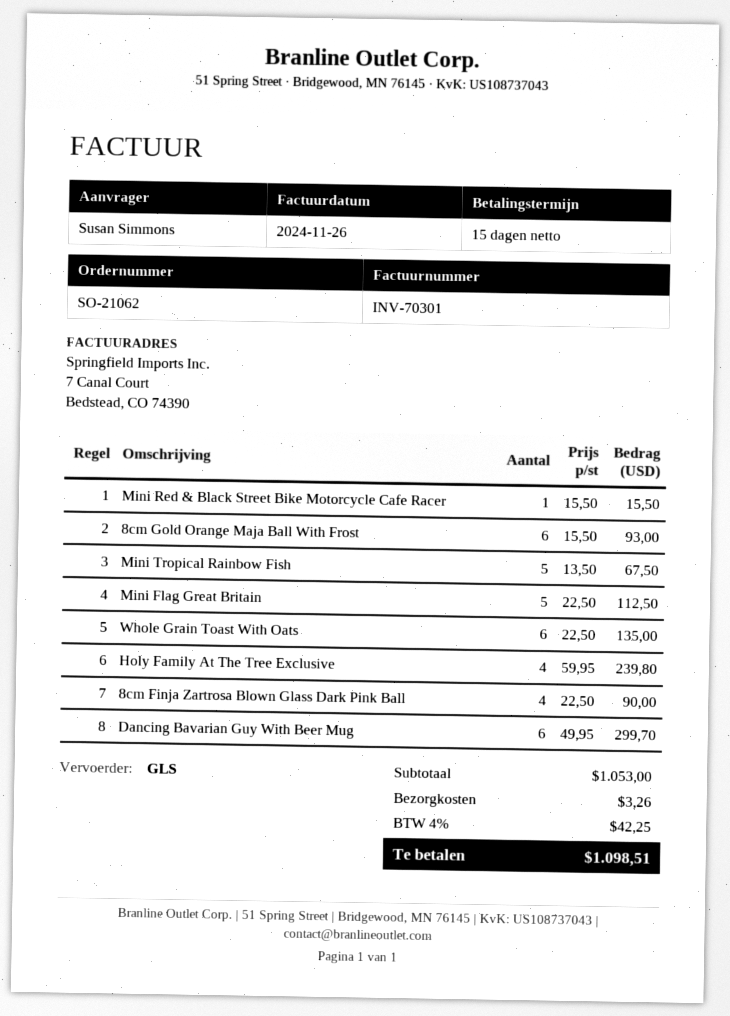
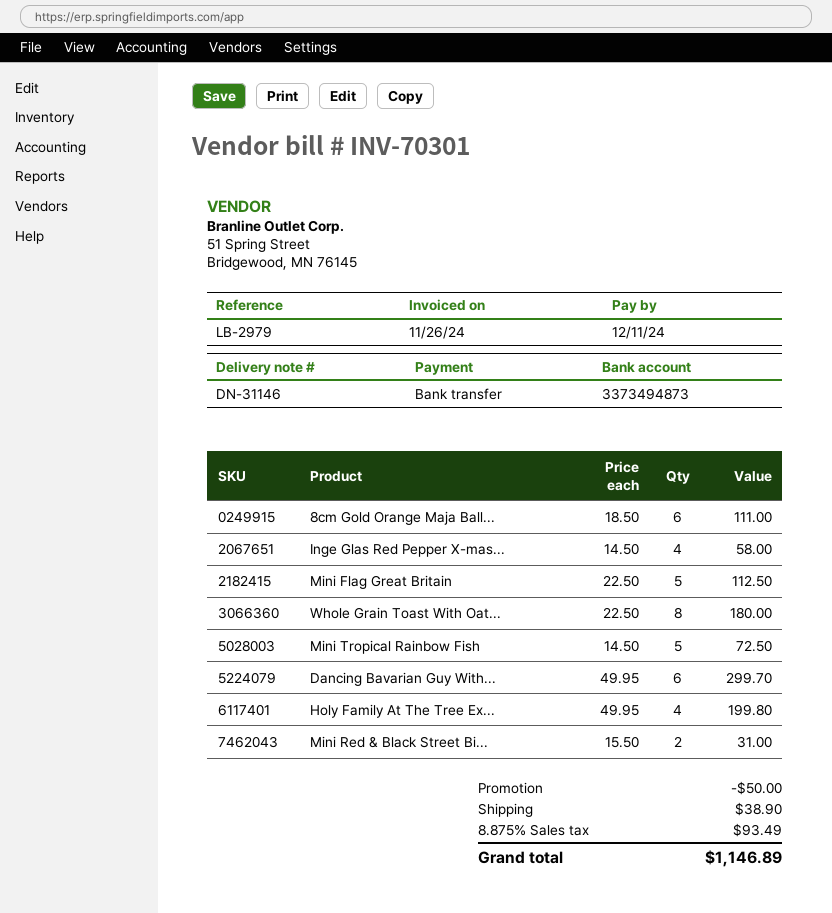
Mini Red & Black Street Bike Motorcycle Cafe Racer: 1 x 15.50 = 15.50 -> 2 x 15.50 = 31.00
8cm Gold Orange Maja Ball With Frost: 6 x 15.50 = 93.00 -> 6 x 18.50 = 111.00
Mini Tropical Rainbow Fish: 5 x 13.50 = 67.50 -> 5 x 14.50 = 72.50
Whole Grain Toast With Oats: 6 x 22.50 = 135.00 -> 8 x 22.50 = 180.00
Holy Family At The Tree Exclusive: 4 x 59.95 = 239.80 -> 4 x 49.95 = 199.80
8cm Finja Zartrosa Blown Glass Dark Pink Ball: 4 x 22.50 = 90.00 -> none
Inge Glas Red Pepper X-mas...: none -> 4 x 14.50 = 58.00
discount: none -> 50.00
shipping: 3.26 -> 38.90
tax: 4% = 42.25 -> 8.875% = 93.49
total: 1098.51 -> 1146.89

